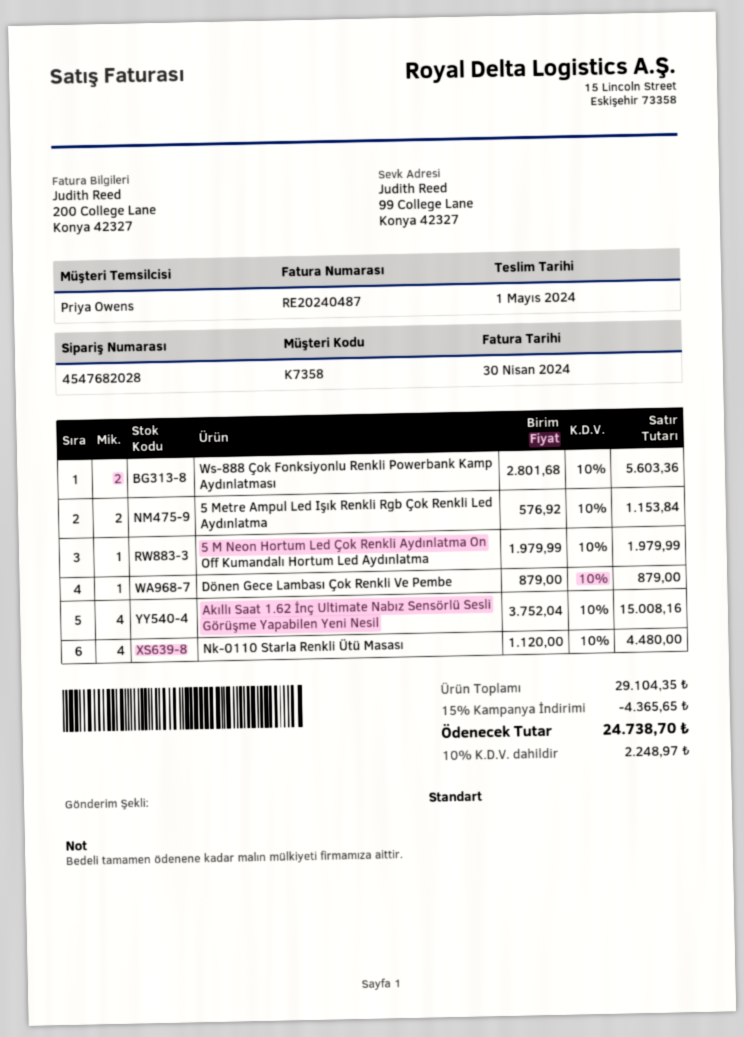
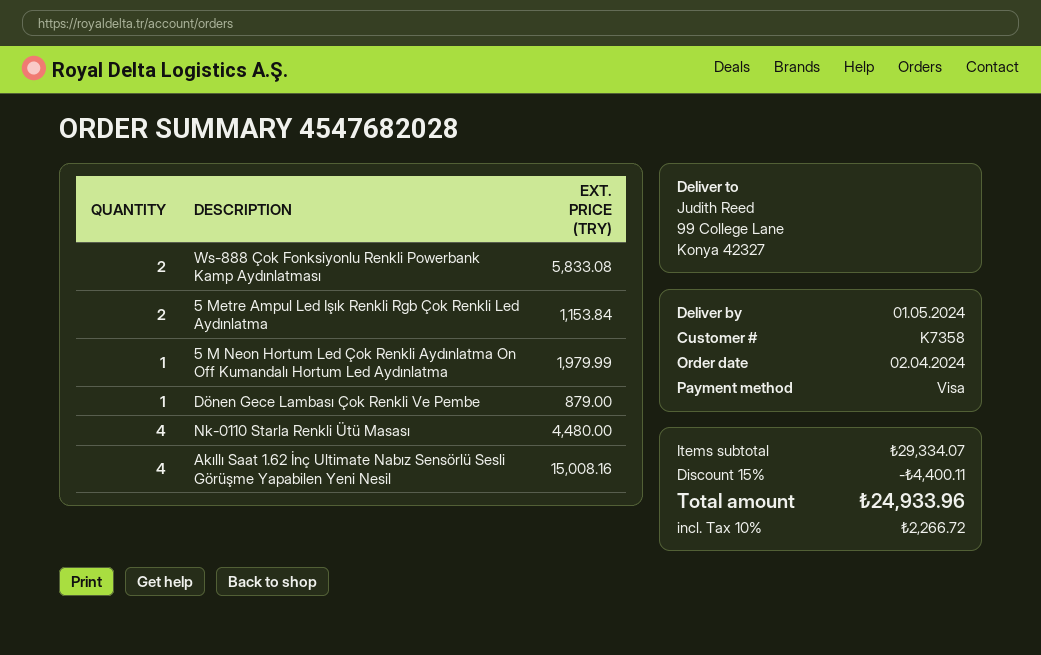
Ws-888 Çok Fonksiyonlu Renkli Powerbank Kamp Aydınlatması: 2 for 5603.36 -> 2 for 5833.08
subtotal: 29104.35 -> 29334.07
discount: 15% = 4365.65 -> 15% = 4400.11
tax: 10% = 2248.97 -> 10% = 2266.72
total: 24738.70 -> 24933.96

